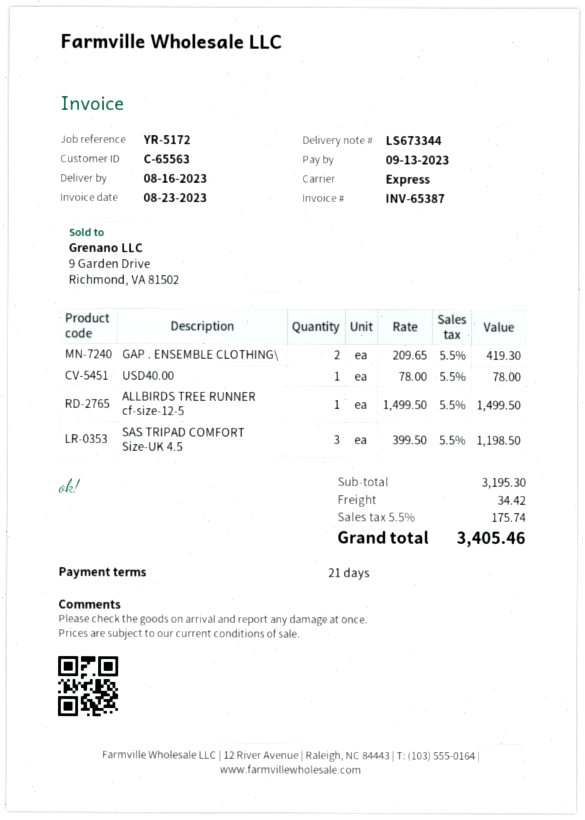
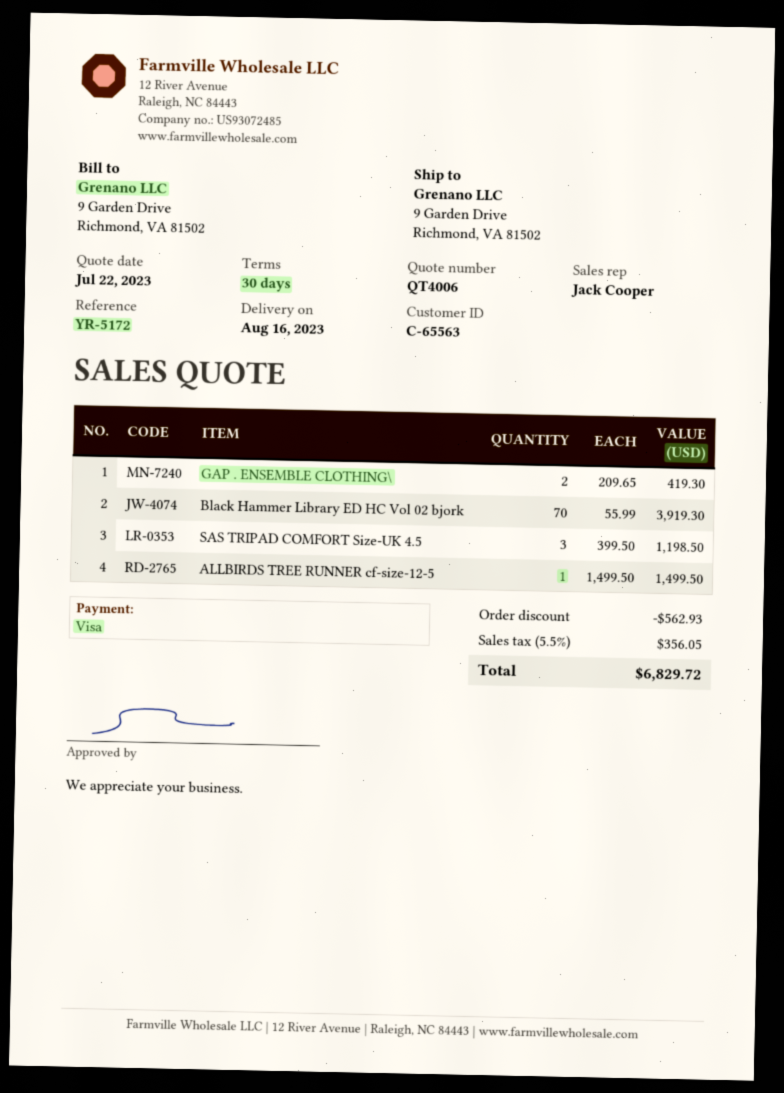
payment terms: 21 days -> 30 days
USD40.00: 1 x 78.00 = 78.00 -> none
Black Hammer Library ED HC Vol 02 bjork: none -> 70 x 55.99 = 3919.30
discount: none -> 562.93
shipping: 34.42 -> none
tax: 5.5% = 175.74 -> 5.5% = 356.05
total: 3405.46 -> 6829.72

